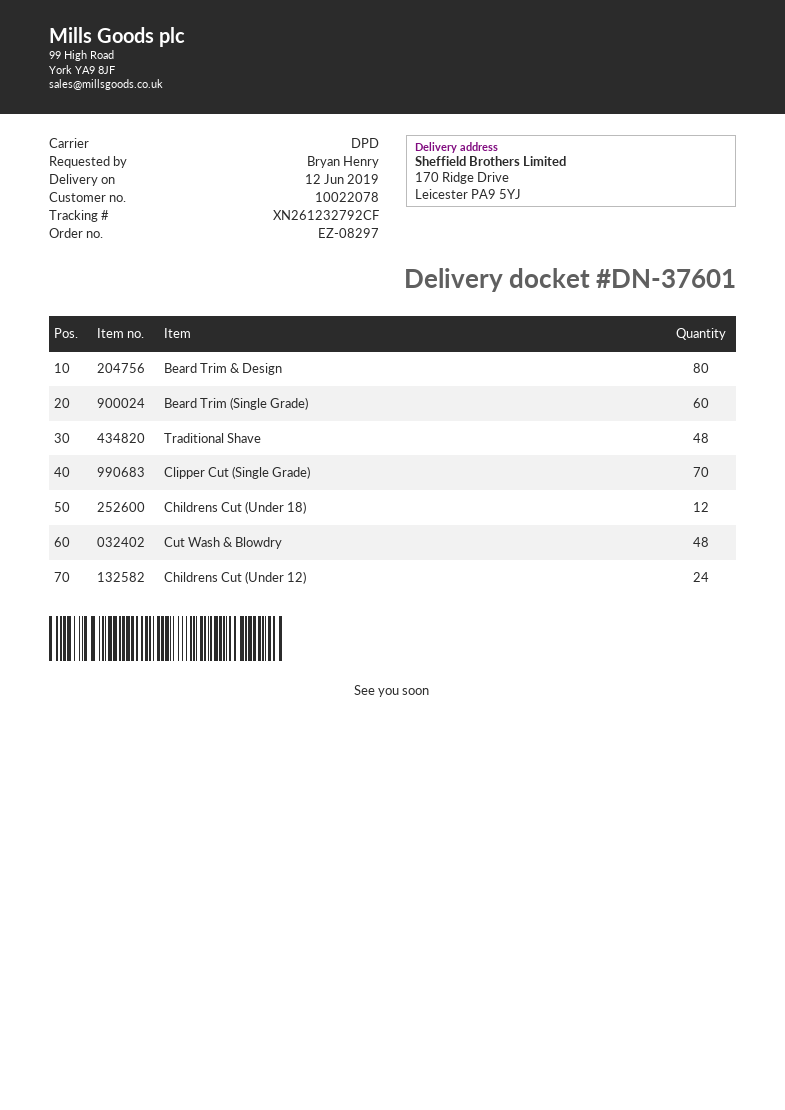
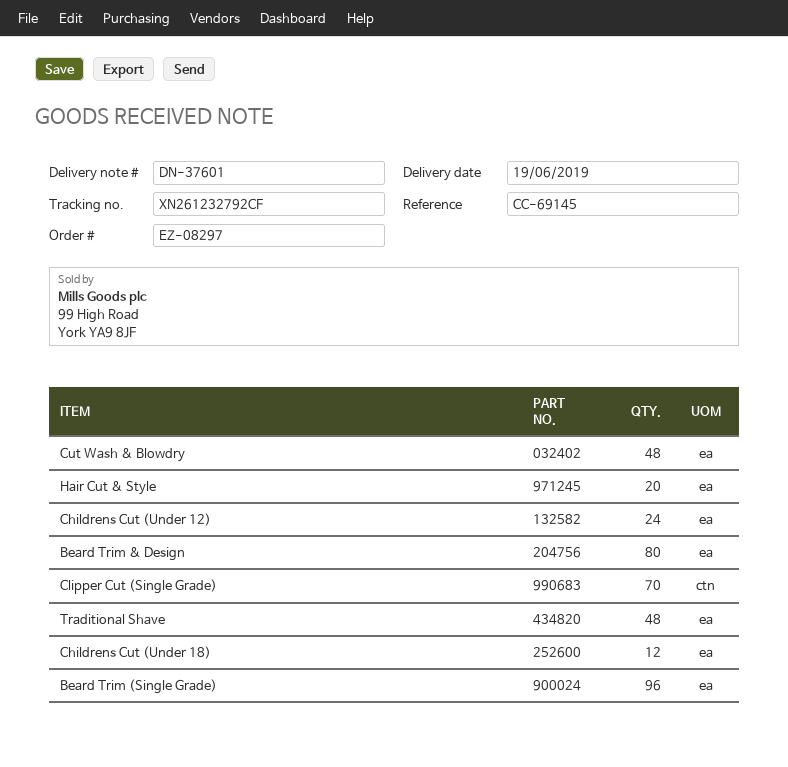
delivery date: 2019-06-12 -> 2019-06-19
Beard Trim (Single Grade): 60 -> 96
Hair Cut & Style: none -> 20

